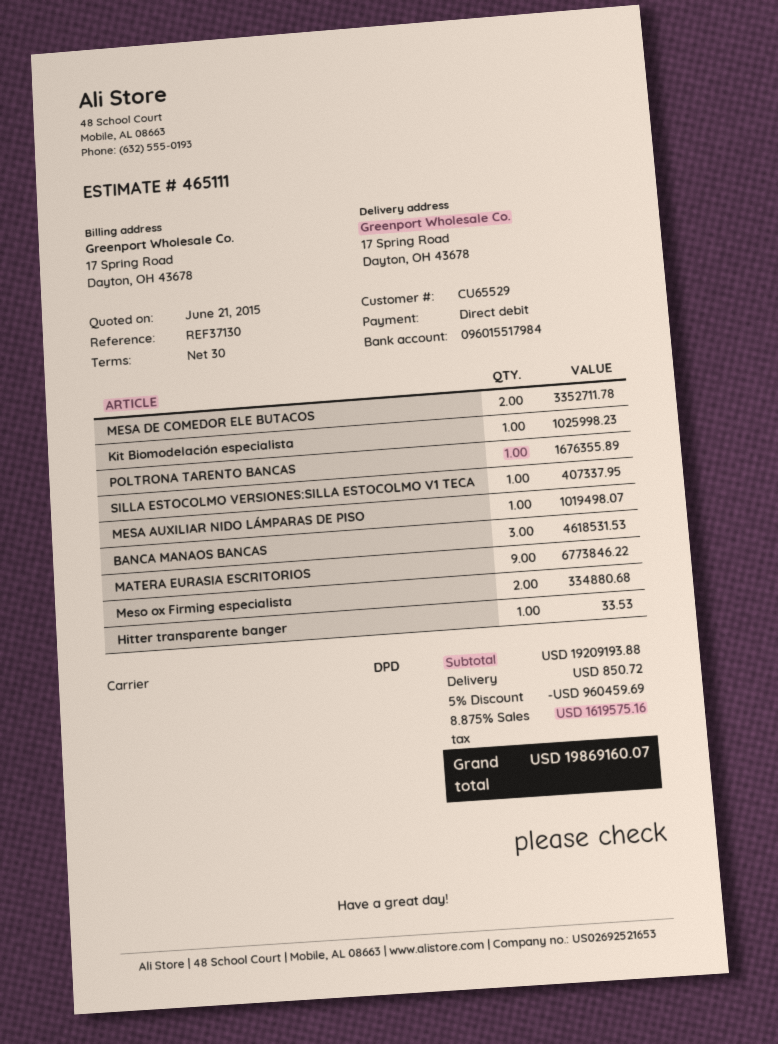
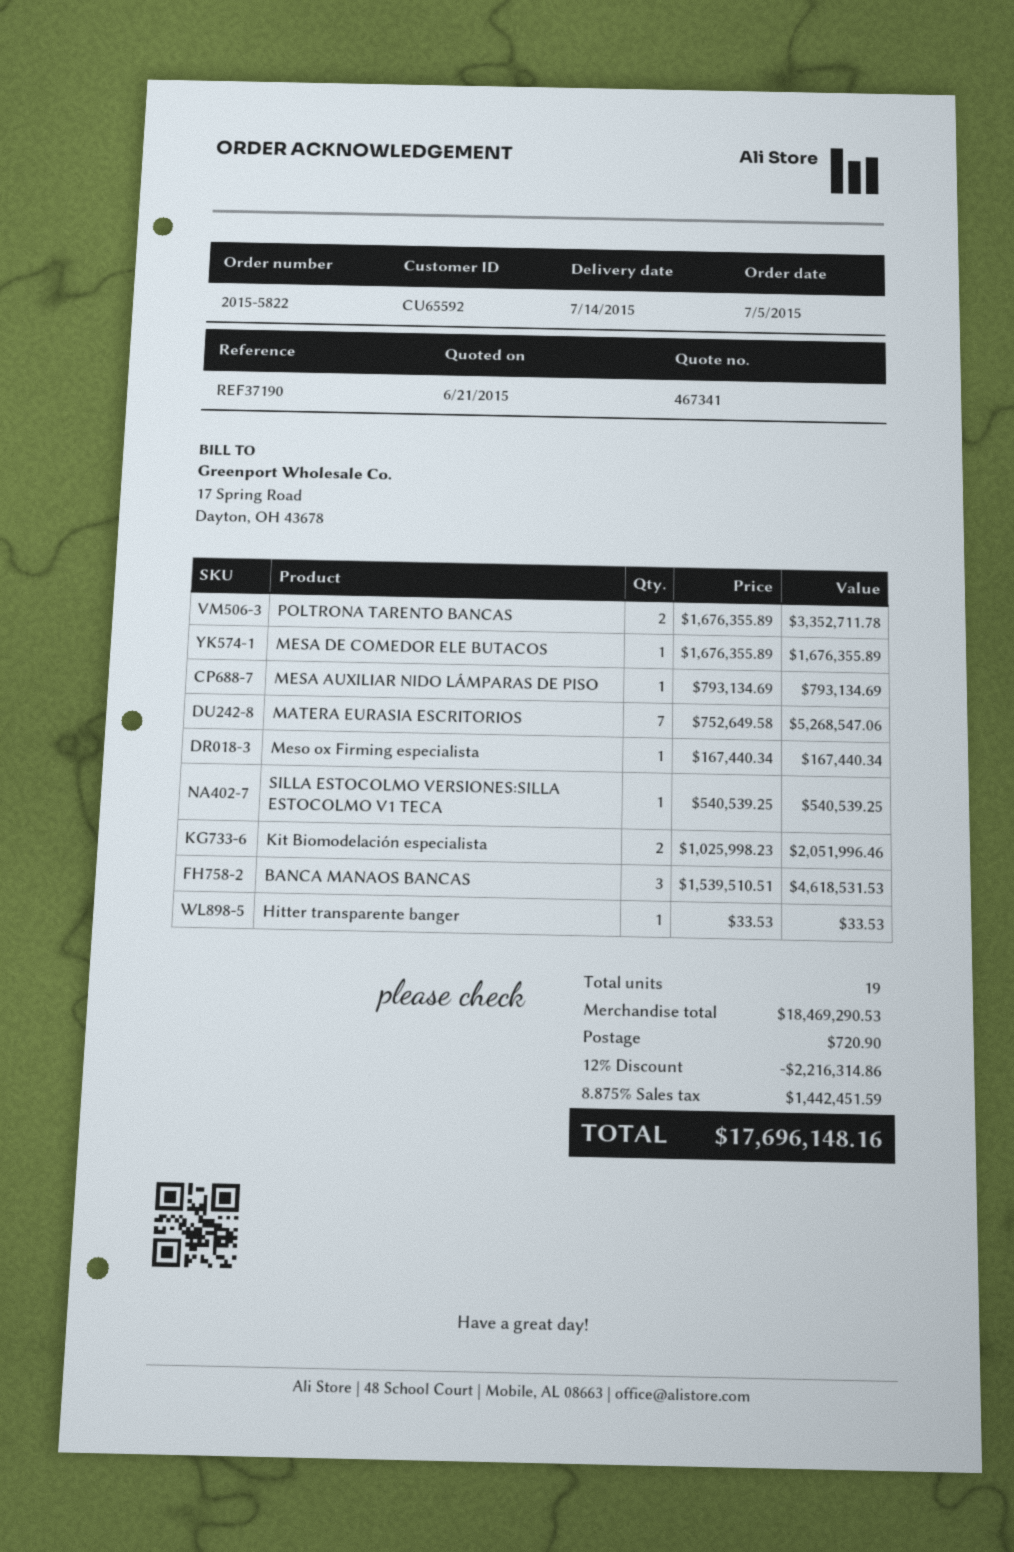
quote number: 465111 -> 467341
customer number: CU65529 -> CU65592
reference: REF37130 -> REF37190
MESA DE COMEDOR ELE BUTACOS: 2 for 3352711.78 -> 1 for 1676355.89
Kit Biomodelación especialista: 1 for 1025998.23 -> 2 for 2051996.46
POLTRONA TARENTO BANCAS: 1 for 1676355.89 -> 2 for 3352711.78
SILLA ESTOCOLMO VERSIONES:SILLA ESTOCOLMO V1 TECA: 1 for 407337.95 -> 1 for 540539.25
MESA AUXILIAR NIDO LÁMPARAS DE PISO: 1 for 1019498.07 -> 1 for 793134.69
MATERA EURASIA ESCRITORIOS: 9 for 6773846.22 -> 7 for 5268547.06
Meso ox Firming especialista: 2 for 334880.68 -> 1 for 167440.34
subtotal: 19209193.88 -> 18469290.53
discount: 5% = 960459.69 -> 12% = 2216314.86
shipping: 850.72 -> 720.90
tax: 8.875% = 1619575.16 -> 8.875% = 1442451.59
total: 19869160.07 -> 17696148.16

